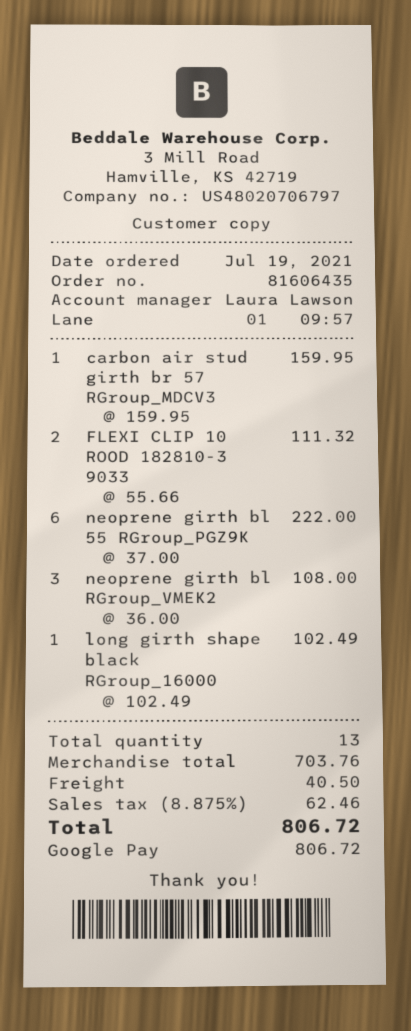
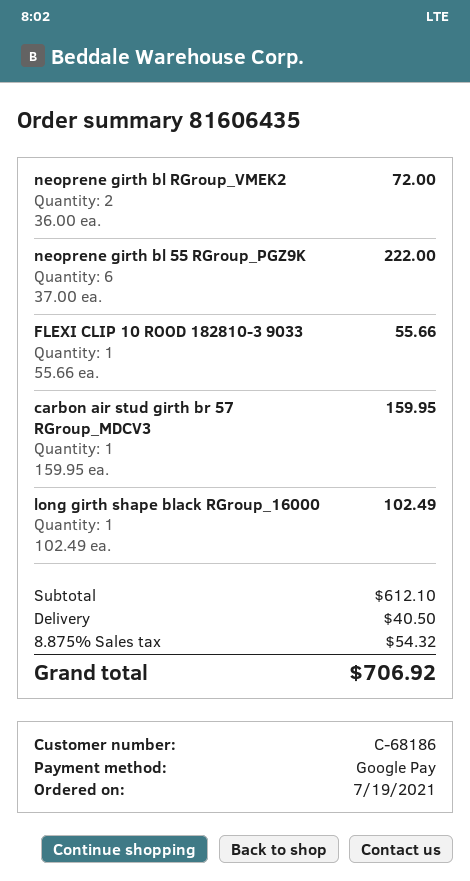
FLEXI CLIP 10 ROOD 182810-3 9033: 2 x 55.66 = 111.32 -> 1 x 55.66 = 55.66
neoprene girth bl RGroup_VMEK2: 3 x 36.00 = 108.00 -> 2 x 36.00 = 72.00
subtotal: 703.76 -> 612.10
tax: 8.875% = 62.46 -> 8.875% = 54.32
total: 806.72 -> 706.92

